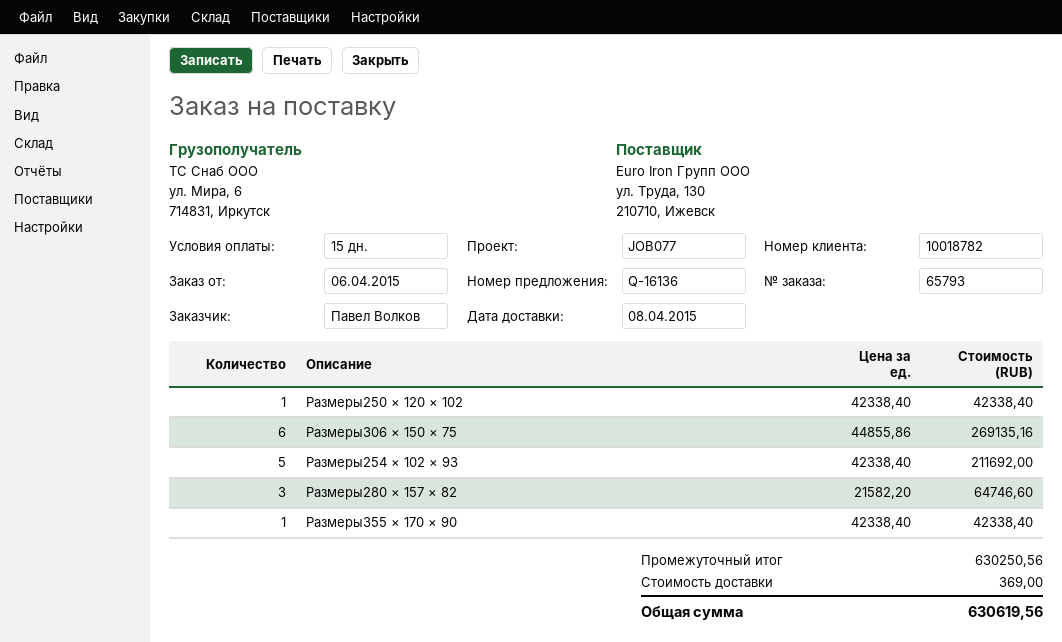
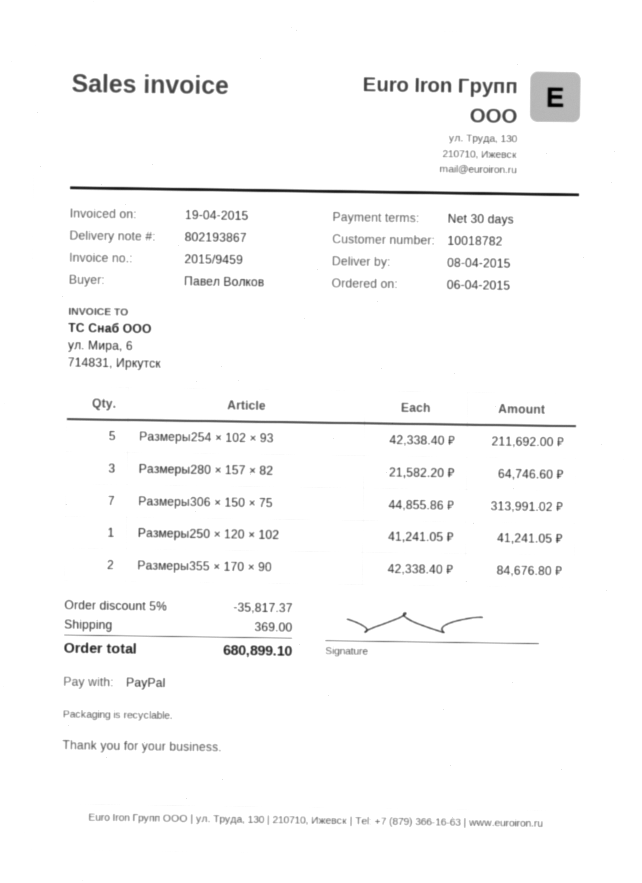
payment terms: 15 days -> 30 days
Размеры250 × 120 × 102: 1 x 42338.40 = 42338.40 -> 1 x 41241.05 = 41241.05
Размеры306 × 150 × 75: 6 x 44855.86 = 269135.16 -> 7 x 44855.86 = 313991.02
Размеры355 × 170 × 90: 1 x 42338.40 = 42338.40 -> 2 x 42338.40 = 84676.80
discount: none -> 5% = 35817.37
total: 630619.56 -> 680899.10

